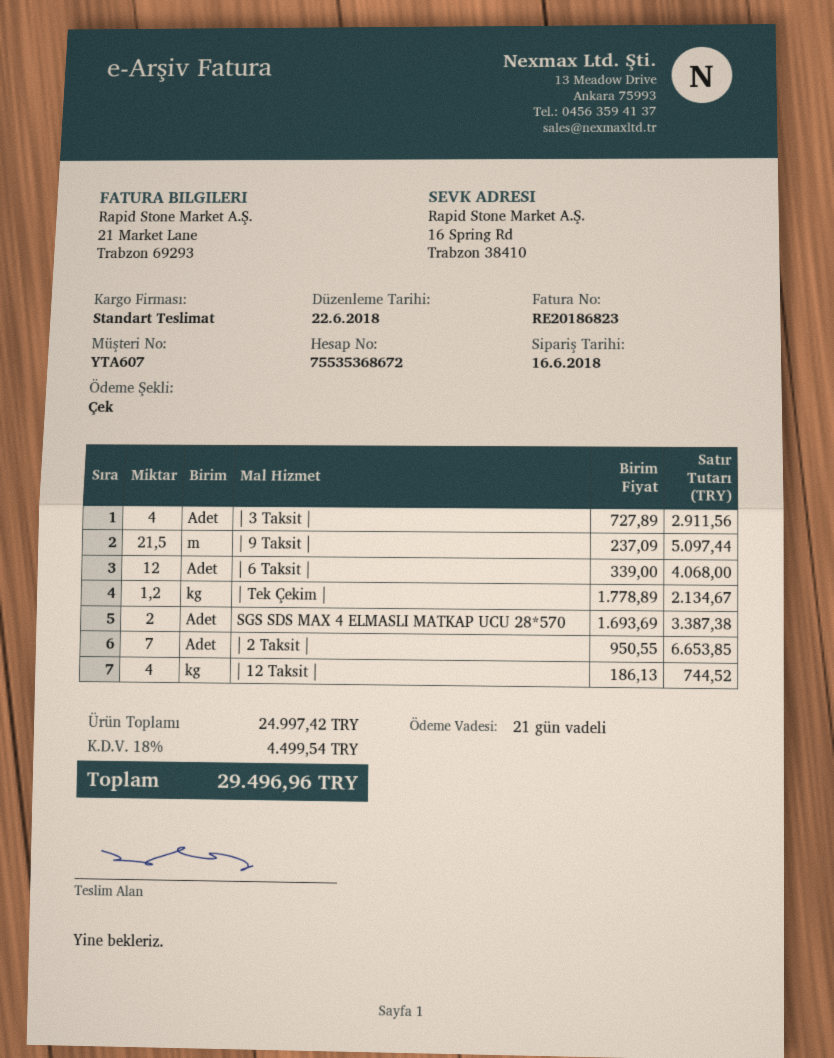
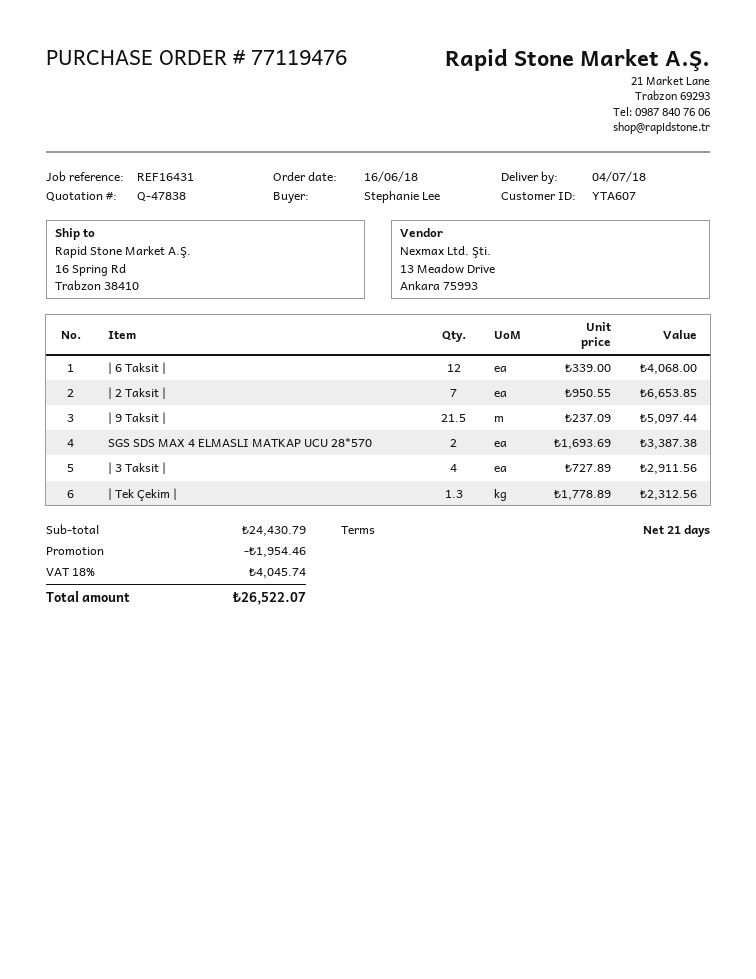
| Tek Çekim |: 1.2 x 1778.89 = 2134.67 -> 1.3 x 1778.89 = 2312.56
| 12 Taksit |: 4 x 186.13 = 744.52 -> none
subtotal: 24997.42 -> 24430.79
discount: none -> 1954.46
tax: 18% = 4499.54 -> 18% = 4045.74
total: 29496.96 -> 26522.07

